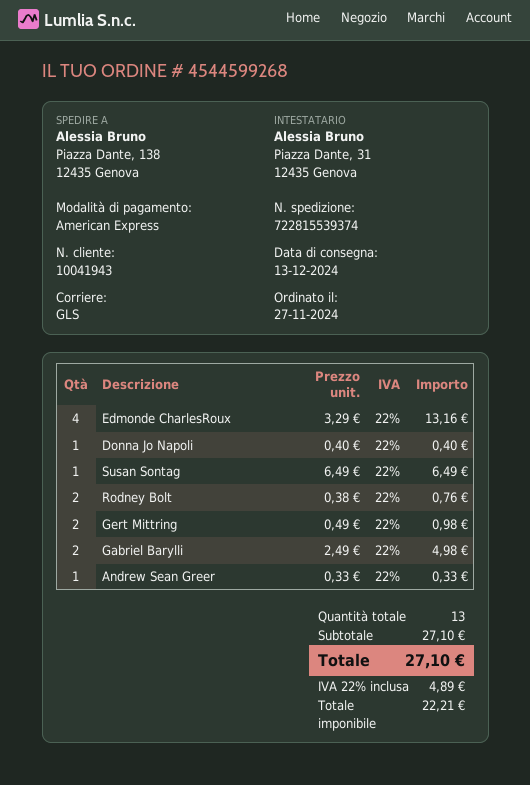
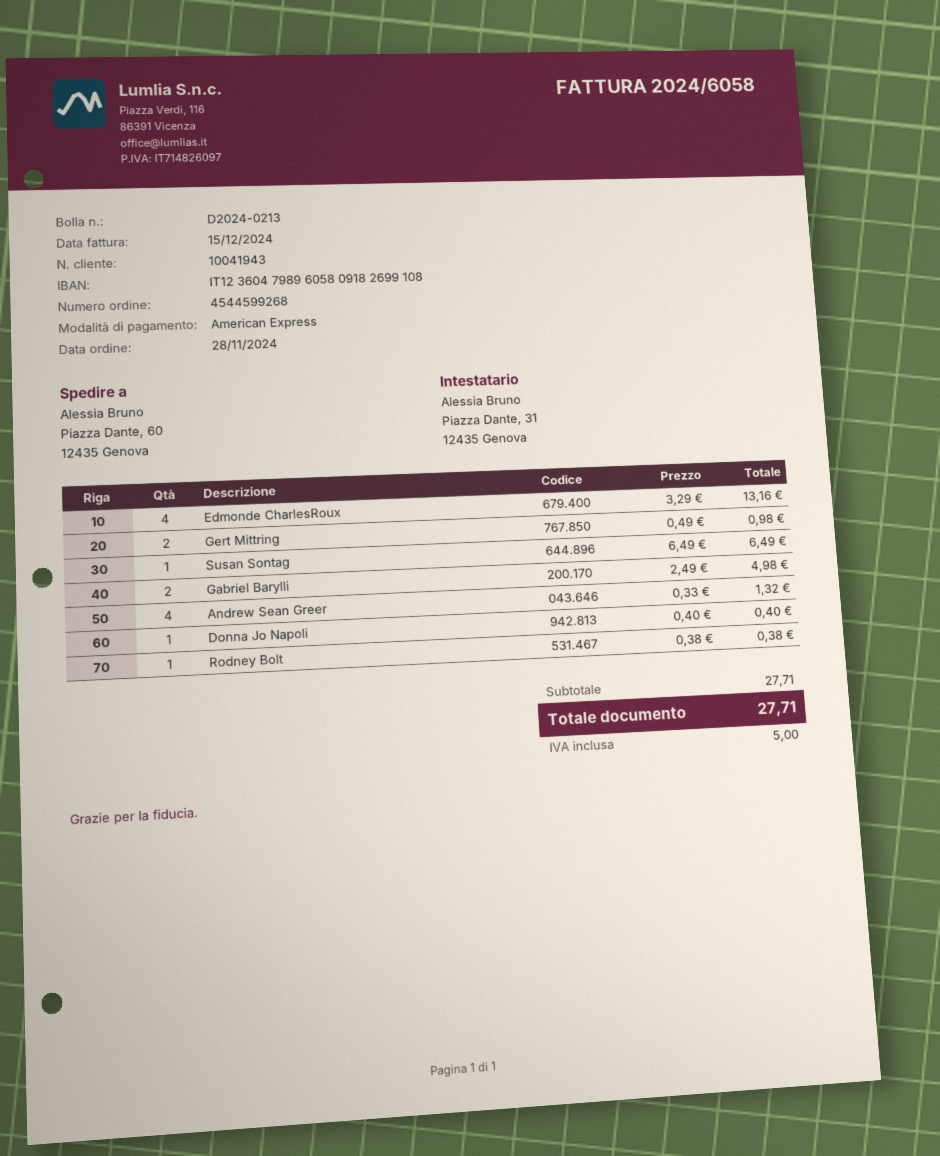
order date: 2024-11-27 -> 2024-11-28
ship to: Piazza Dante, 138, 12435 Genova -> Piazza Dante, 60, 12435 Genova
Rodney Bolt: 2 x 0.38 = 0.76 -> 1 x 0.38 = 0.38
Andrew Sean Greer: 1 x 0.33 = 0.33 -> 4 x 0.33 = 1.32
subtotal: 27.10 -> 27.71
tax: 4.89 -> 5.00
total: 27.10 -> 27.71

